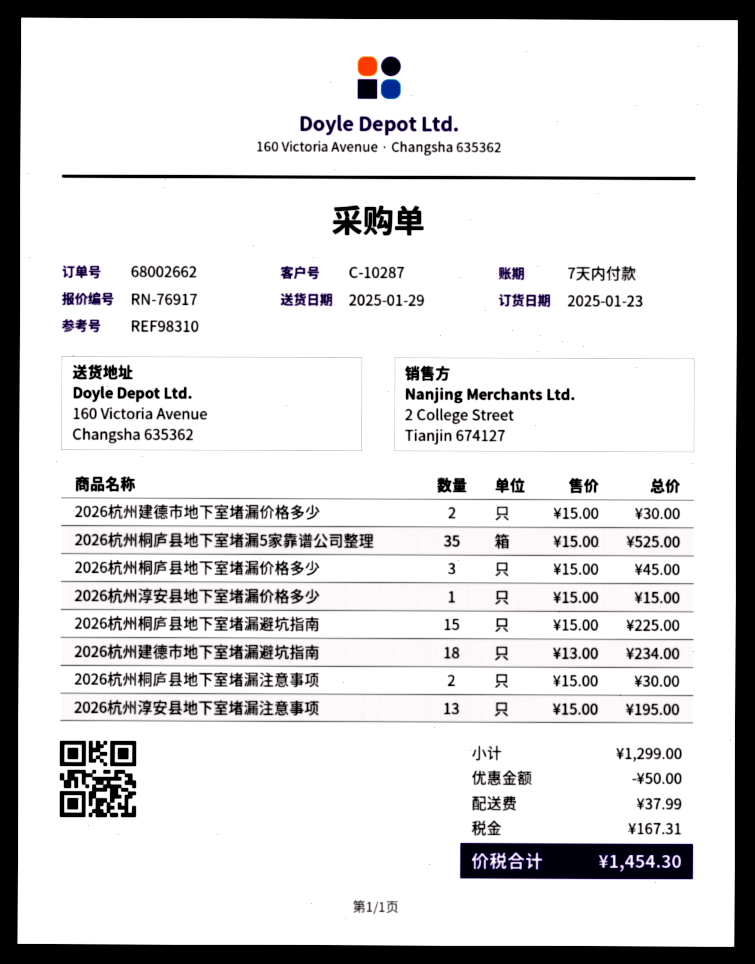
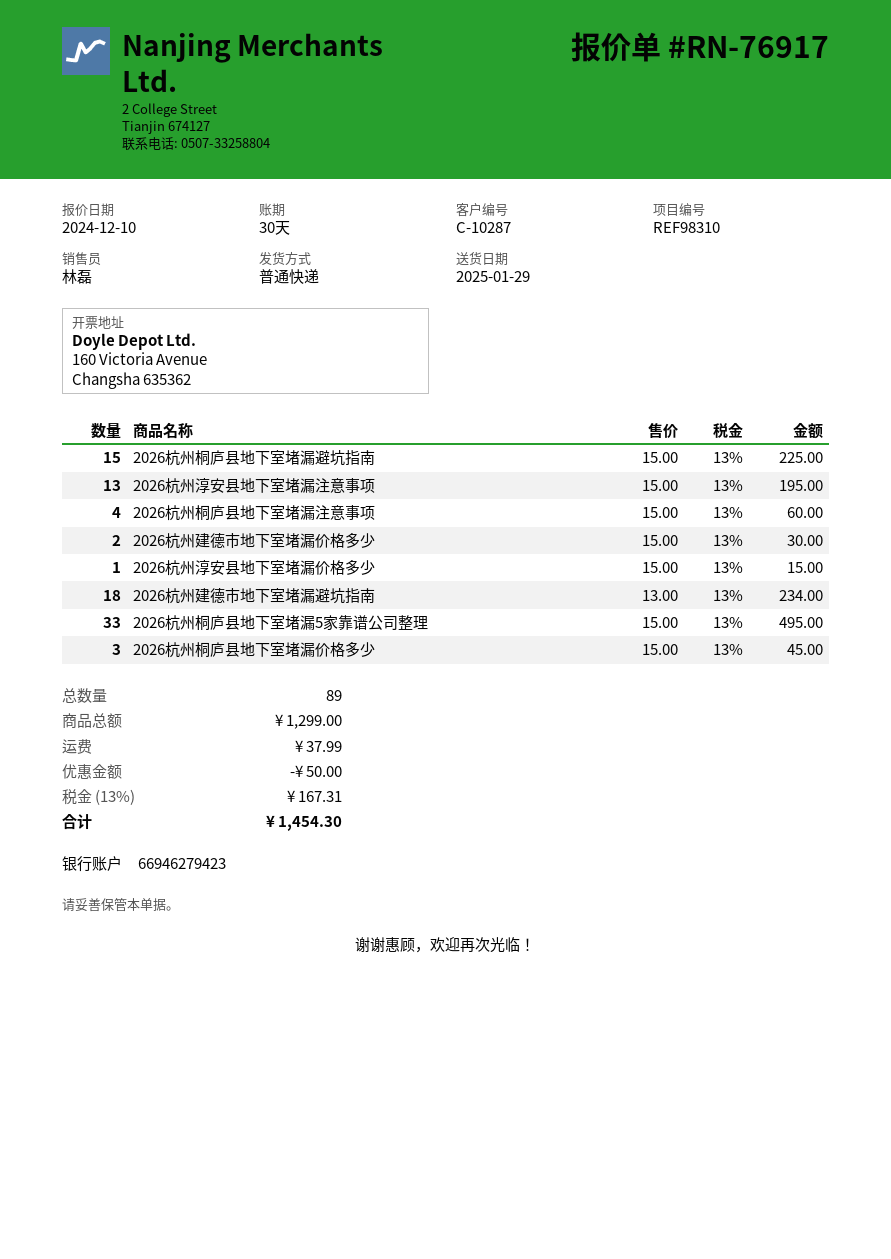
payment terms: 7 days -> 30 days
2026杭州桐庐县地下室堵漏5家靠谱公司整理: 35 x 15.00 = 525.00 -> 33 x 15.00 = 495.00
2026杭州桐庐县地下室堵漏注意事项: 2 x 15.00 = 30.00 -> 4 x 15.00 = 60.00

